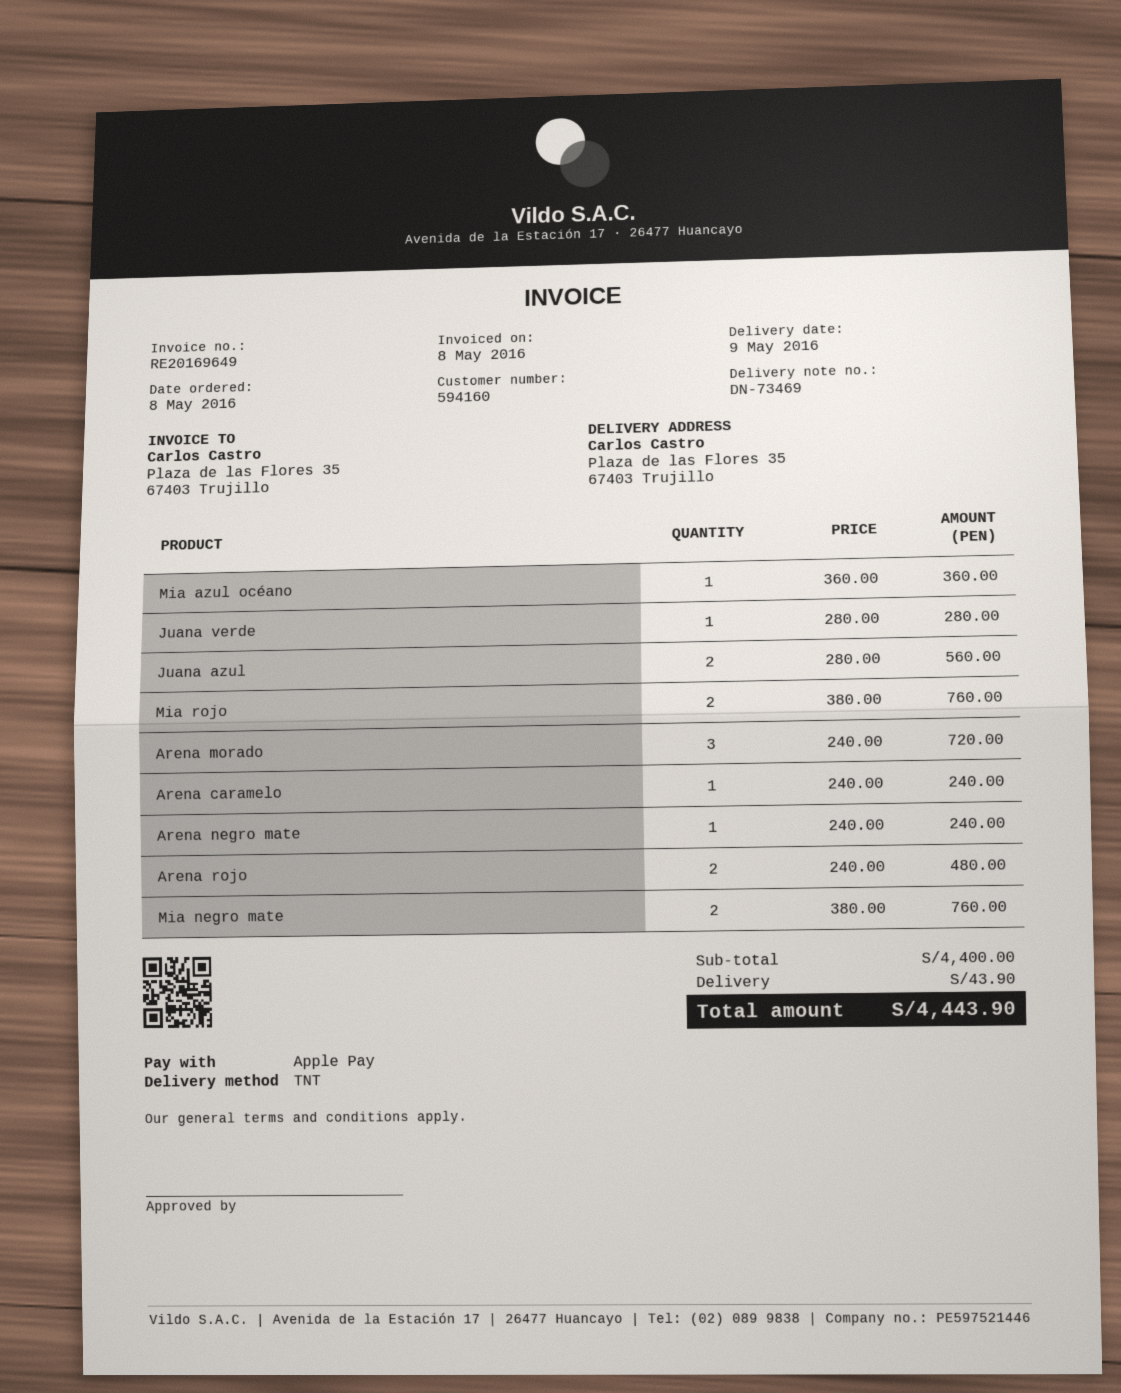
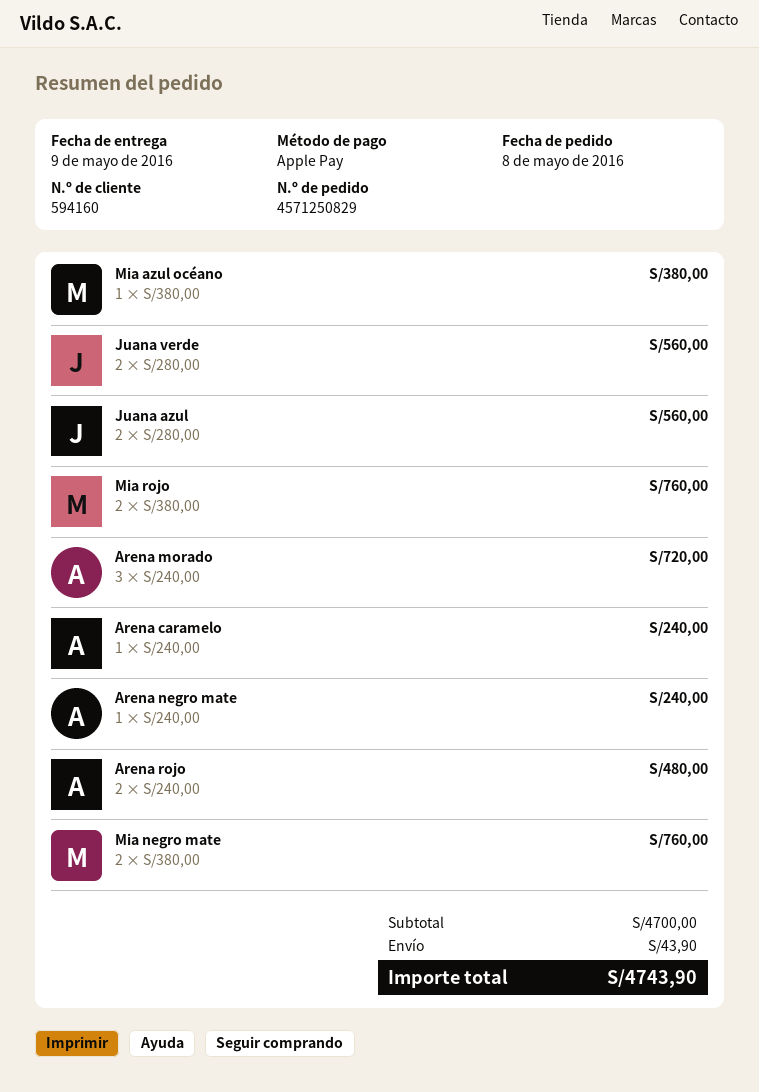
Mia azul océano: 1 x 360.00 = 360.00 -> 1 x 380.00 = 380.00
Juana verde: 1 x 280.00 = 280.00 -> 2 x 280.00 = 560.00
subtotal: 4400.00 -> 4700.00
total: 4443.90 -> 4743.90

